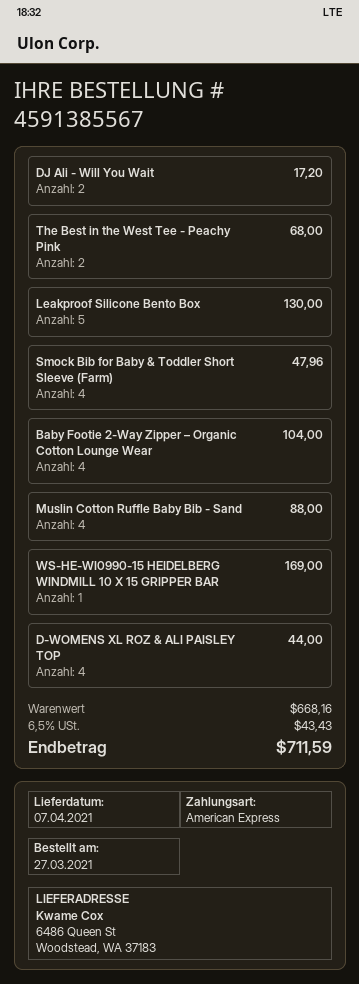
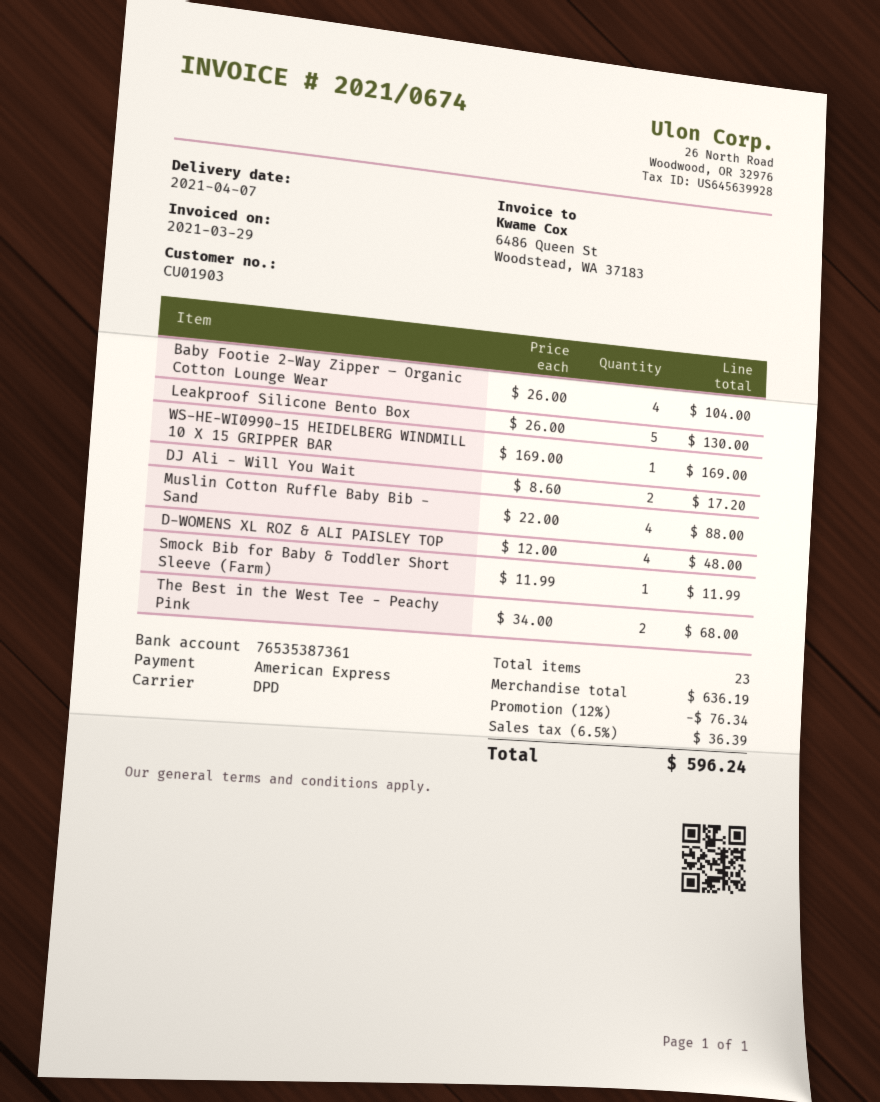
Smock Bib for Baby & Toddler Short Sleeve (Farm): 4 for 47.96 -> 1 for 11.99
D-WOMENS XL ROZ & ALI PAISLEY TOP: 4 for 44.00 -> 4 for 48.00
subtotal: 668.16 -> 636.19
discount: none -> 12% = 76.34
tax: 6.5% = 43.43 -> 6.5% = 36.39
total: 711.59 -> 596.24

